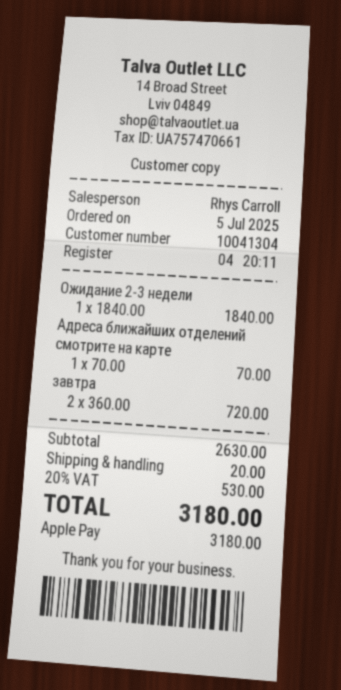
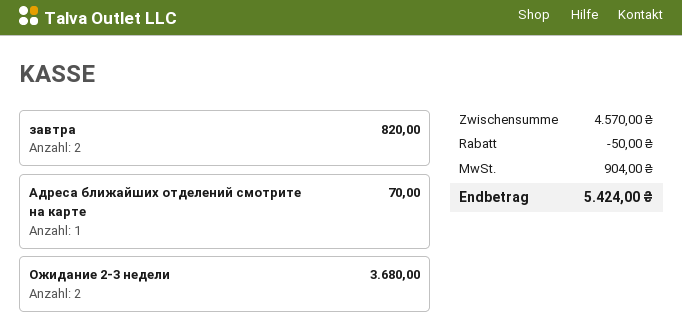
Ожидание 2-3 недели: 1 for 1840.00 -> 2 for 3680.00
завтра: 2 for 720.00 -> 2 for 820.00
subtotal: 2630.00 -> 4570.00
discount: none -> 50.00
shipping: 20.00 -> none
tax: 530.00 -> 904.00
total: 3180.00 -> 5424.00

